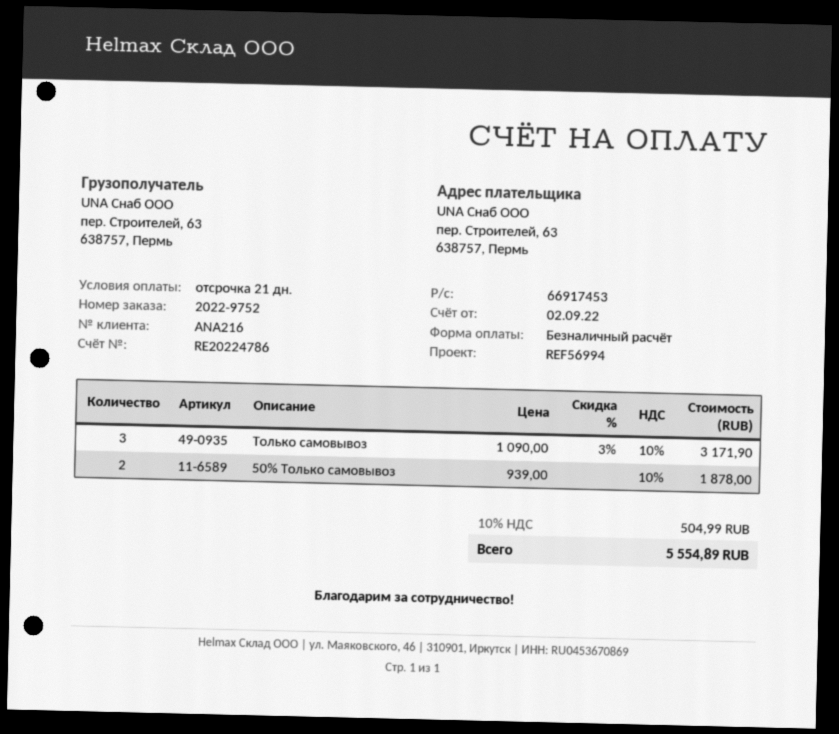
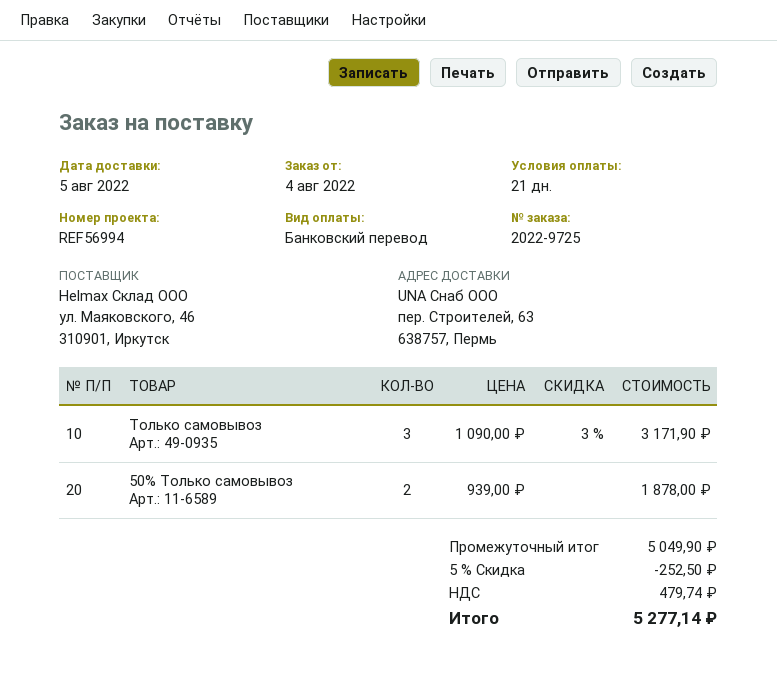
order number: 2022-9752 -> 2022-9725
discount: none -> 5% = 252.50
tax: 504.99 -> 479.74
total: 5554.89 -> 5277.14

